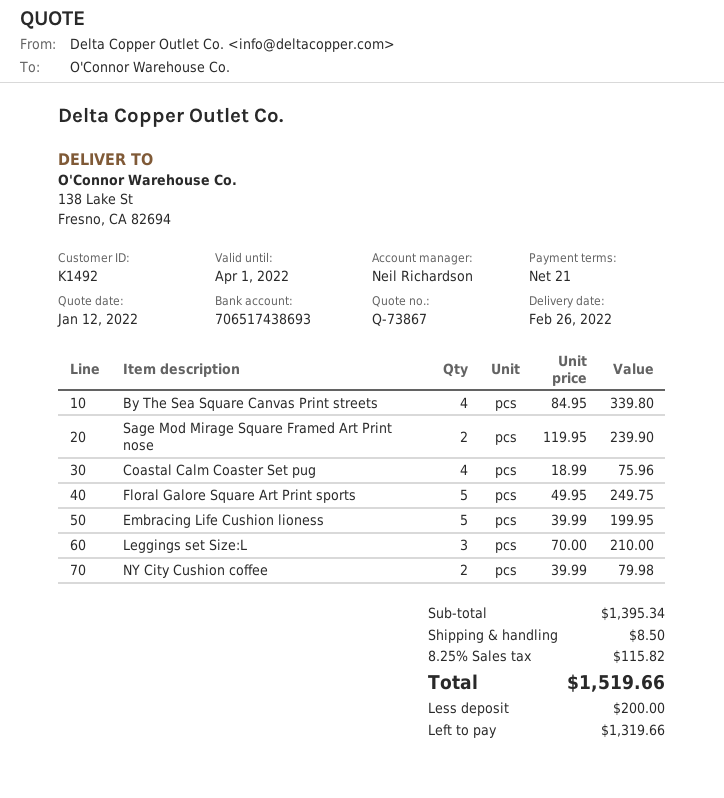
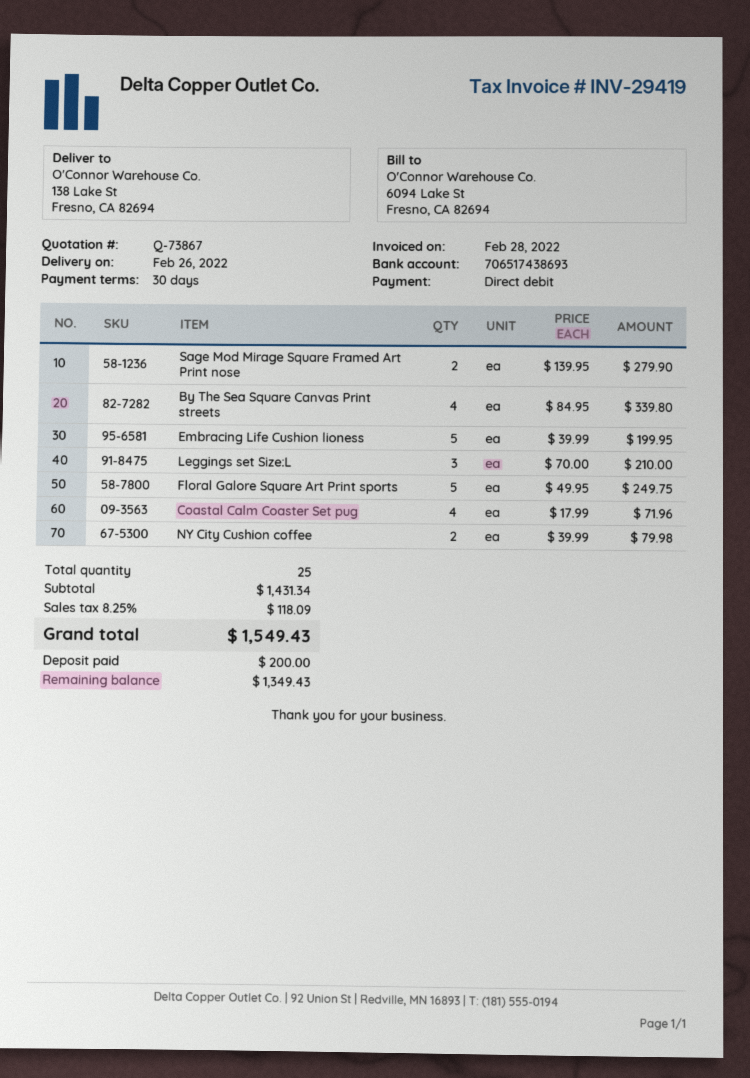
payment terms: 21 days -> 30 days
Sage Mod Mirage Square Framed Art Print nose: 2 x 119.95 = 239.90 -> 2 x 139.95 = 279.90
Coastal Calm Coaster Set pug: 4 x 18.99 = 75.96 -> 4 x 17.99 = 71.96
subtotal: 1395.34 -> 1431.34
shipping: 8.50 -> none
tax: 8.25% = 115.82 -> 8.25% = 118.09
total: 1519.66 -> 1549.43
balance: 1319.66 -> 1349.43

